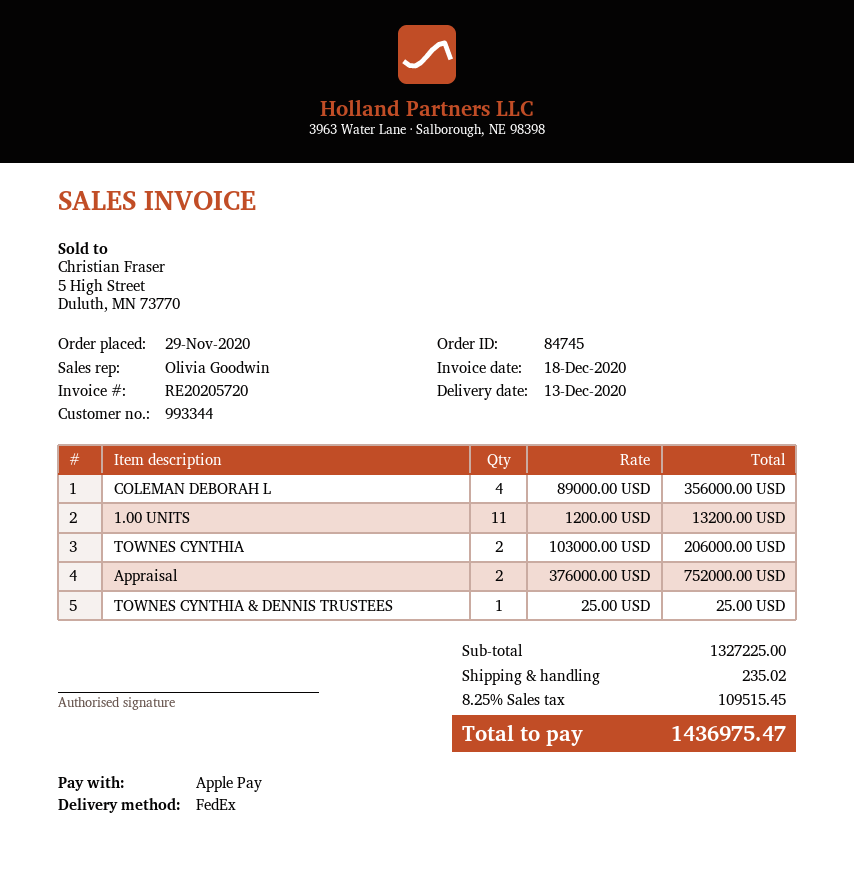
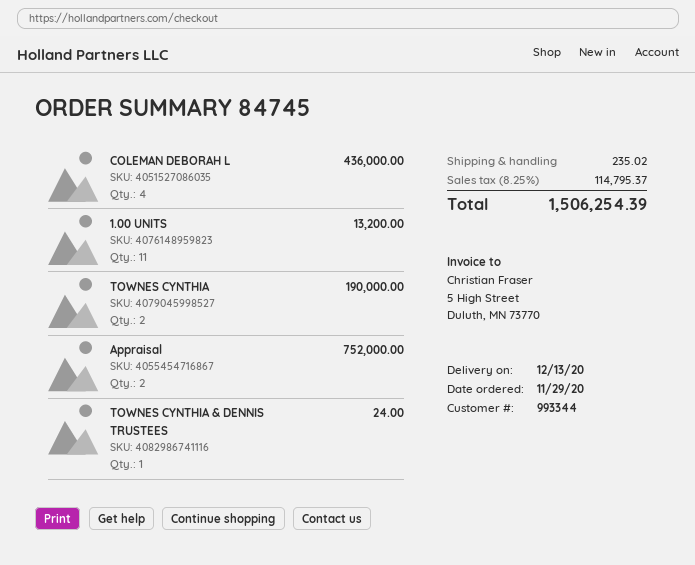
COLEMAN DEBORAH L: 4 for 356000.00 -> 4 for 436000.00
TOWNES CYNTHIA: 2 for 206000.00 -> 2 for 190000.00
TOWNES CYNTHIA & DENNIS TRUSTEES: 1 for 25.00 -> 1 for 24.00
tax: 8.25% = 109515.45 -> 8.25% = 114795.37
total: 1436975.47 -> 1506254.39

